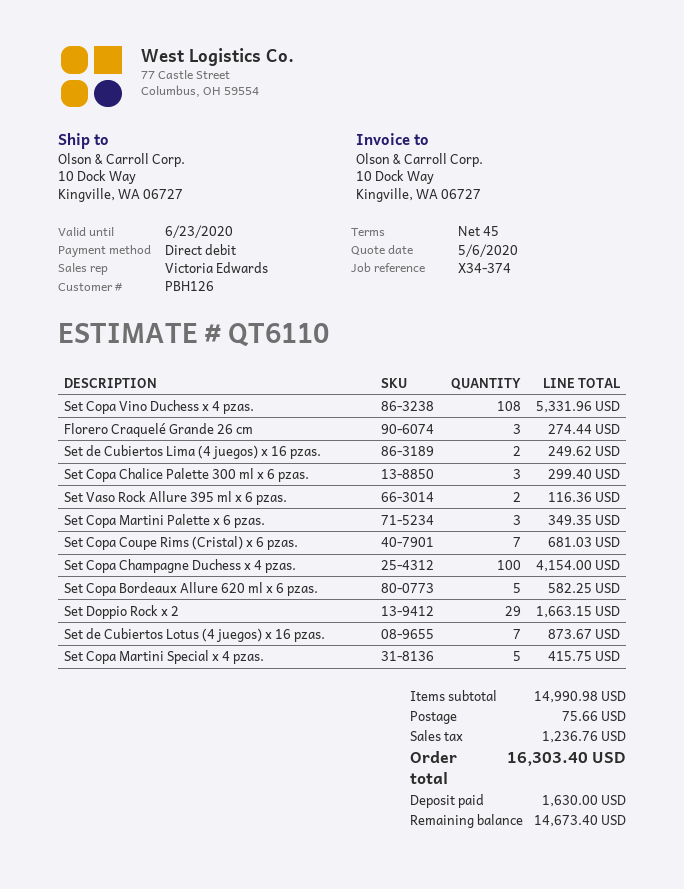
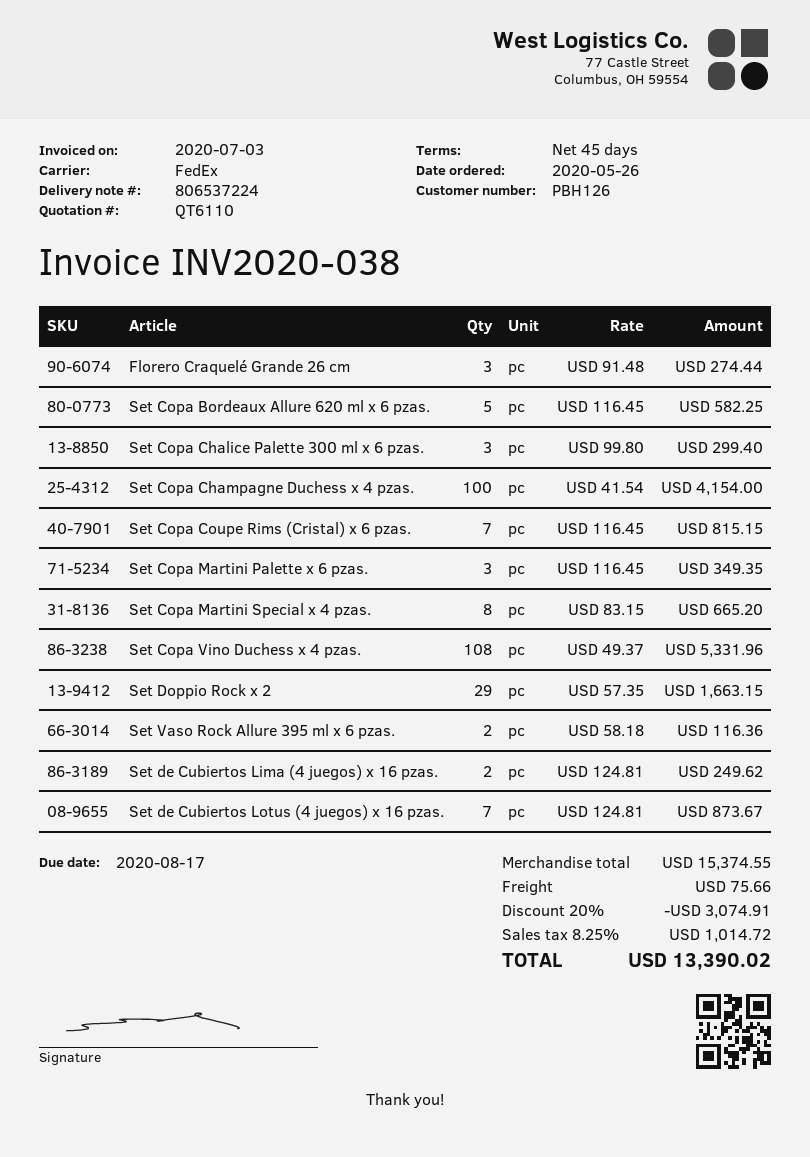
Set Copa Coupe Rims (Cristal) x 6 pzas.: 7 for 681.03 -> 7 for 815.15
Set Copa Martini Special x 4 pzas.: 5 for 415.75 -> 8 for 665.20
subtotal: 14990.98 -> 15374.55
discount: none -> 20% = 3074.91
tax: 1236.76 -> 1014.72
total: 16303.40 -> 13390.02

